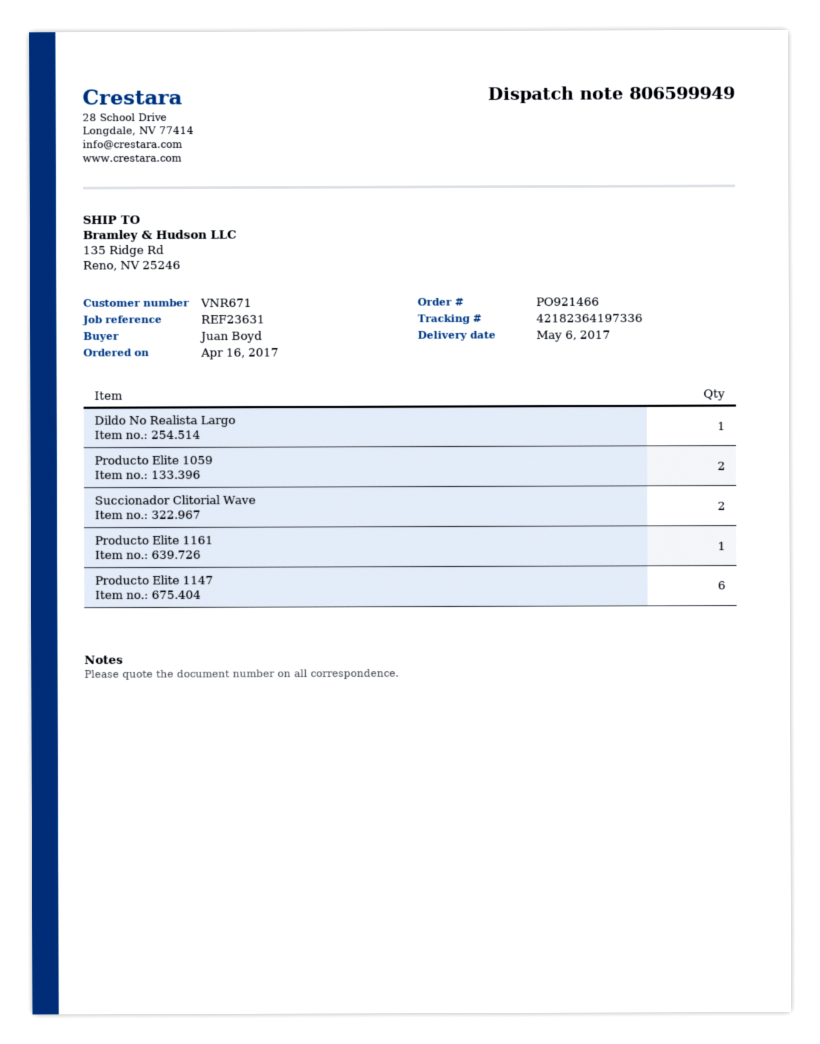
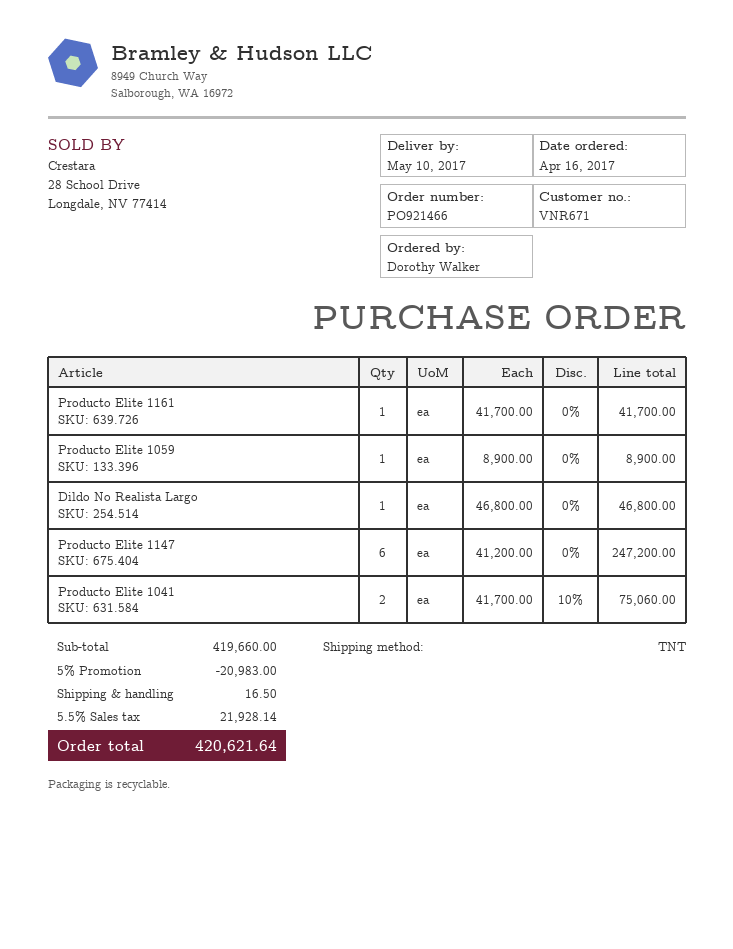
delivery date: 2017-05-06 -> 2017-05-10
ordered by: Juan Boyd -> Dorothy Walker
Producto Elite 1059: 2 -> 1
Succionador Clitorial Wave: 2 -> none
Producto Elite 1041: none -> 2

